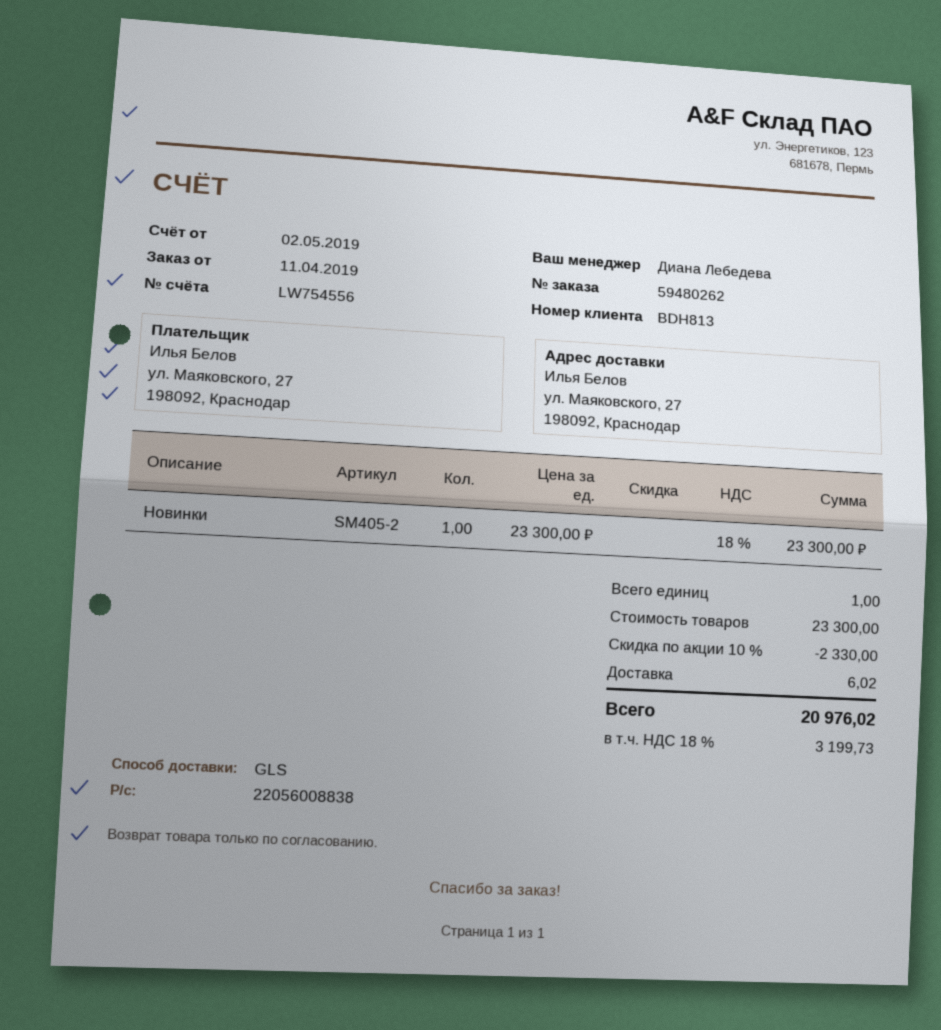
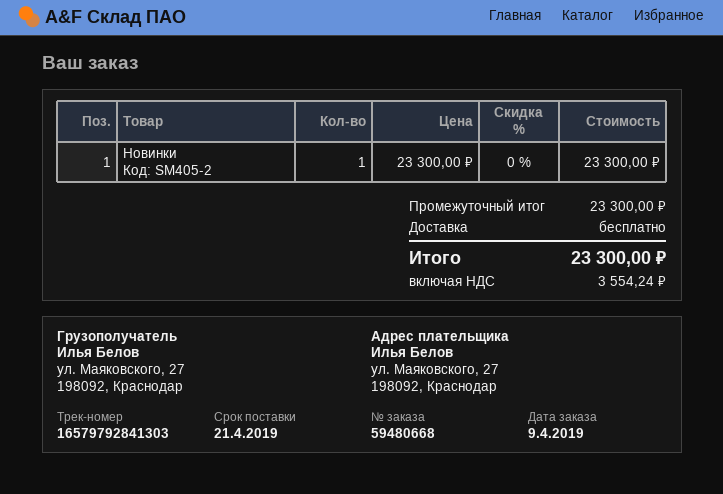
order number: 59480262 -> 59480668
order date: 2019-04-11 -> 2019-04-09
discount: 10% = 2330.00 -> none
shipping: 6.02 -> 0.00
tax: 3199.73 -> 3554.24
total: 20976.02 -> 23300.00

